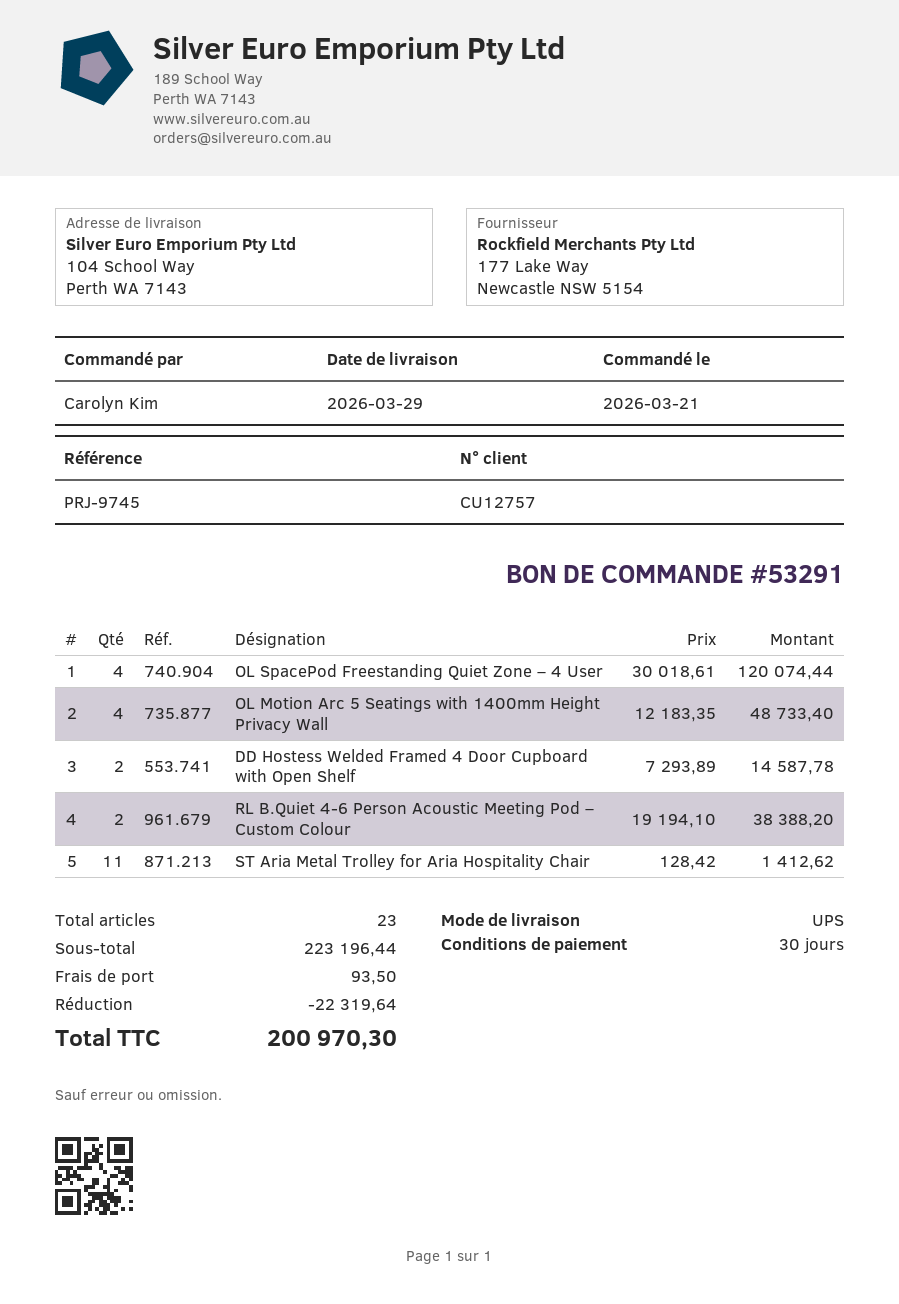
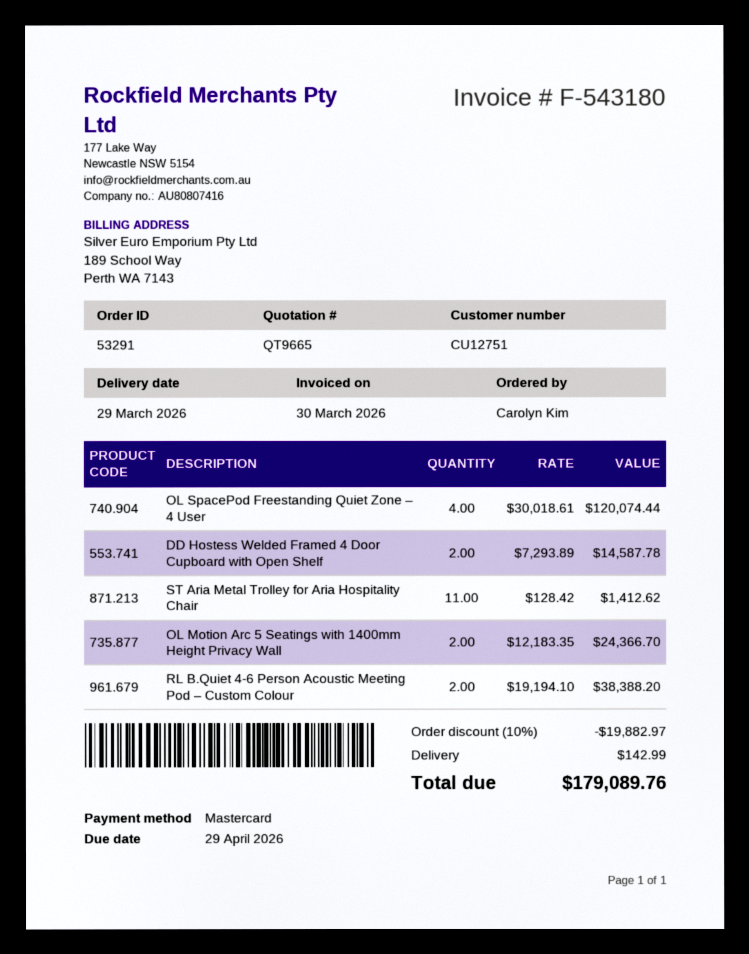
customer number: CU12757 -> CU12751
OL Motion Arc 5 Seatings with 1400mm Height Privacy Wall: 4 x 12183.35 = 48733.40 -> 2 x 12183.35 = 24366.70
discount: 22319.64 -> 19882.97
shipping: 93.50 -> 142.99
total: 200970.30 -> 179089.76

